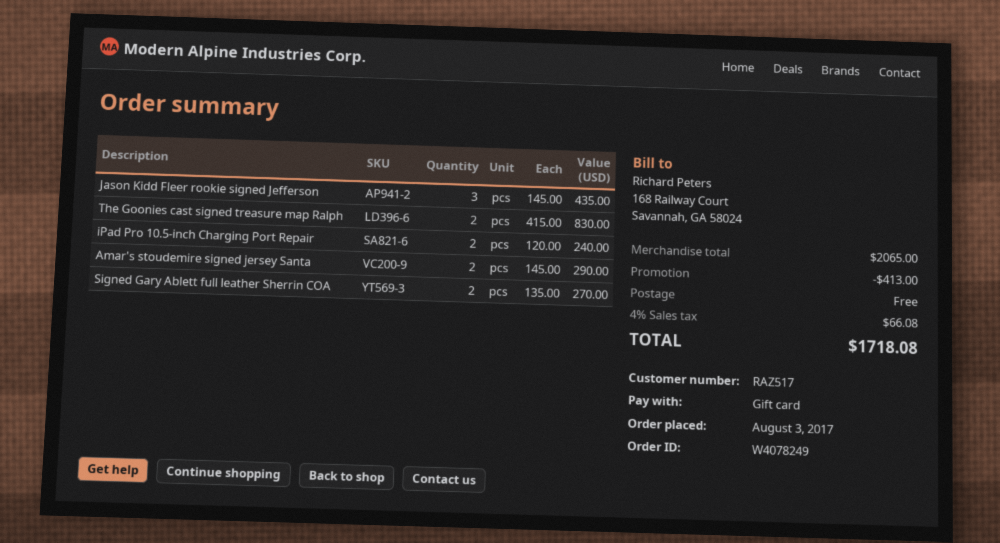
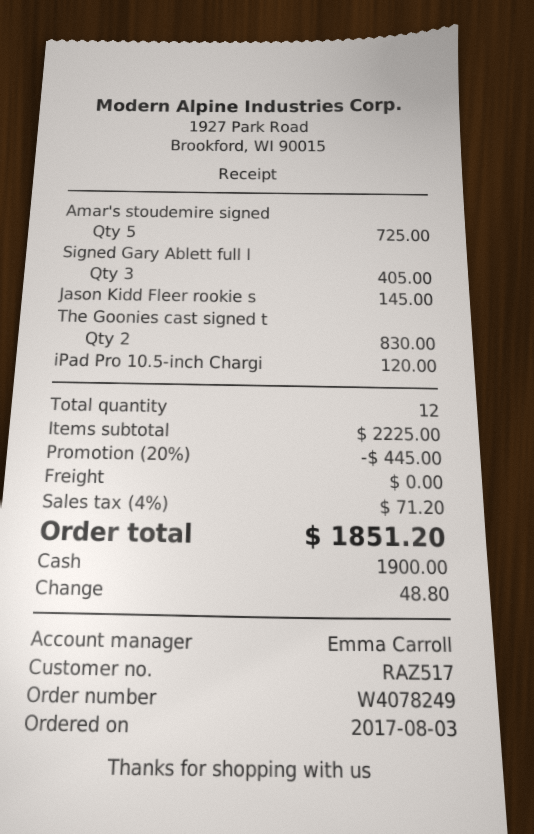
payment method: gift card -> cash
Jason Kidd Fleer rookie signed Jefferson: 3 for 435.00 -> 1 for 145.00
iPad Pro 10.5-inch Charging Port Repair: 2 for 240.00 -> 1 for 120.00
Amar's stoudemire signed jersey Santa: 2 for 290.00 -> 5 for 725.00
Signed Gary Ablett full leather Sherrin COA: 2 for 270.00 -> 3 for 405.00
subtotal: 2065.00 -> 2225.00
discount: 413.00 -> 445.00
tax: 4% = 66.08 -> 4% = 71.20
total: 1718.08 -> 1851.20

